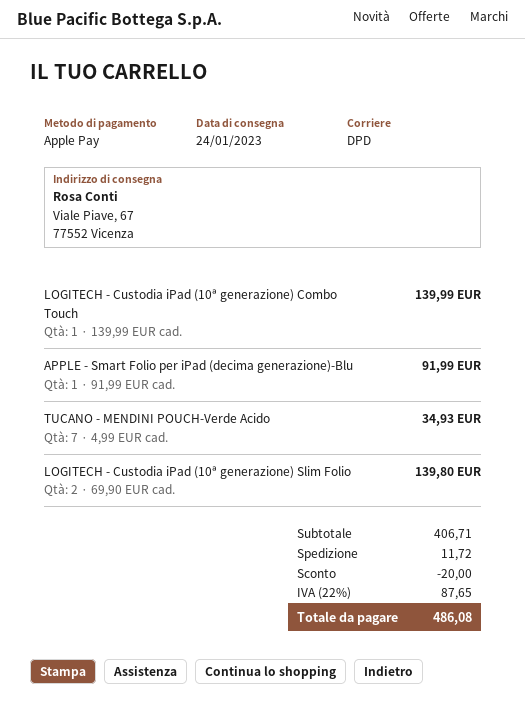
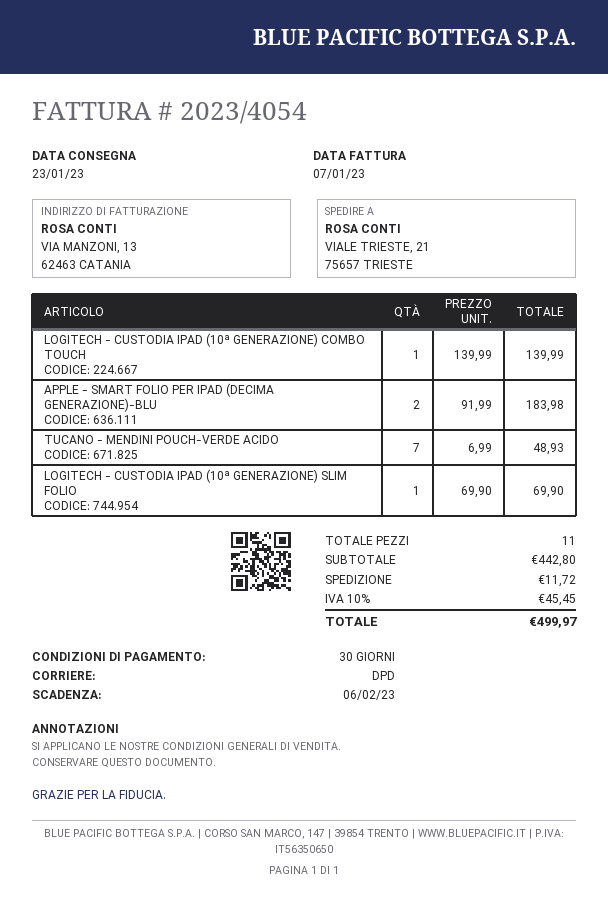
delivery date: 2023-01-24 -> 2023-01-23
ship to: Viale Piave, 67, 77552 Vicenza -> VIALE TRIESTE, 21, 75657 TRIESTE
APPLE - Smart Folio per iPad (decima generazione)-Blu: 1 x 91.99 = 91.99 -> 2 x 91.99 = 183.98
TUCANO - MENDINI POUCH-Verde Acido: 7 x 4.99 = 34.93 -> 7 x 6.99 = 48.93
LOGITECH - Custodia iPad (10ª generazione) Slim Folio: 2 x 69.90 = 139.80 -> 1 x 69.90 = 69.90
subtotal: 406.71 -> 442.80
discount: 20.00 -> none
tax: 22% = 87.65 -> 10% = 45.45
total: 486.08 -> 499.97

